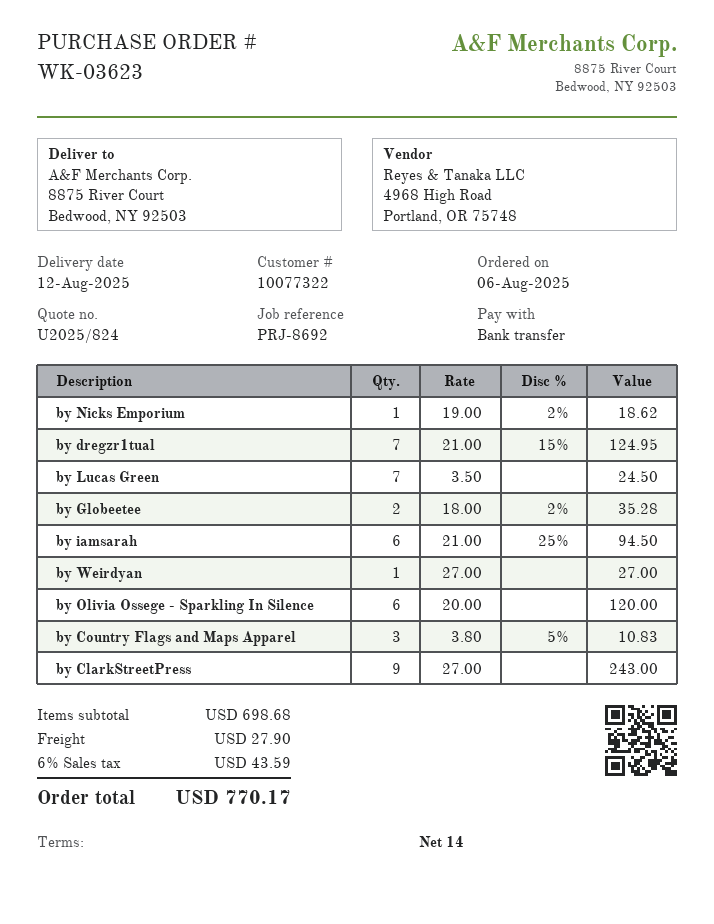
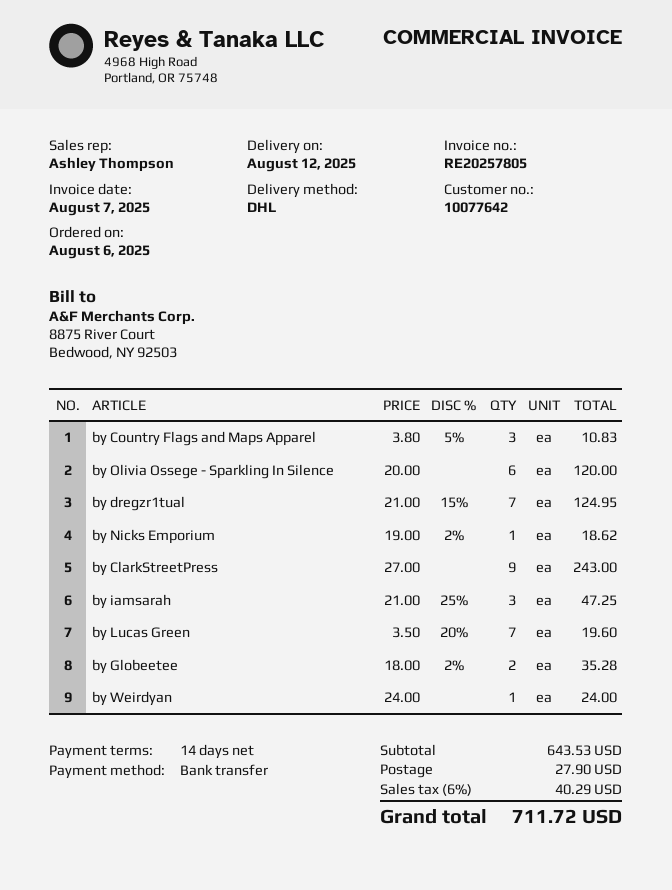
customer number: 10077322 -> 10077642
by Lucas Green: 7 x 3.50 = 24.50 -> 7 x 3.50 - 20% = 19.60
by iamsarah: 6 x 21.00 - 25% = 94.50 -> 3 x 21.00 - 25% = 47.25
by Weirdyan: 1 x 27.00 = 27.00 -> 1 x 24.00 = 24.00
subtotal: 698.68 -> 643.53
tax: 6% = 43.59 -> 6% = 40.29
total: 770.17 -> 711.72

